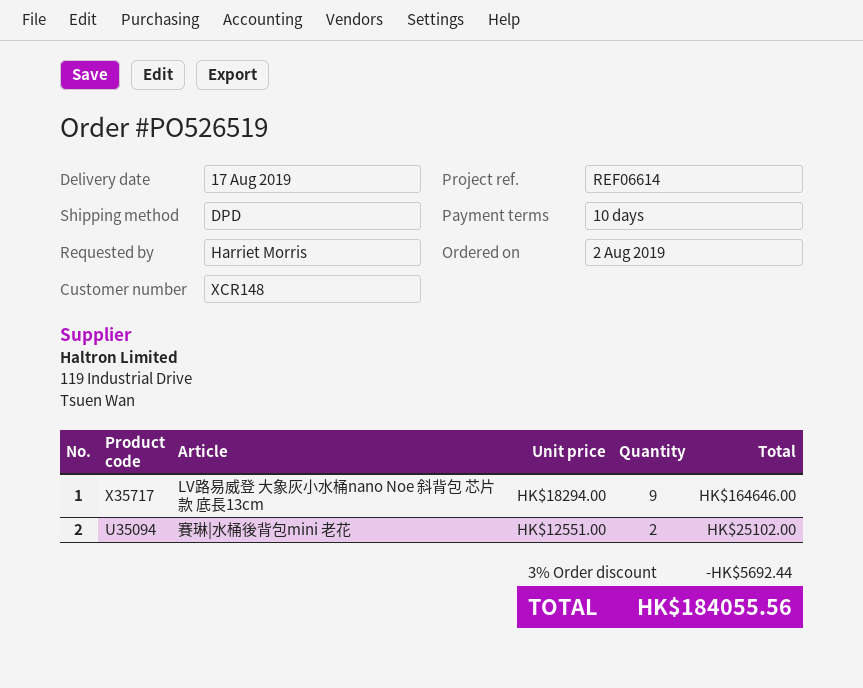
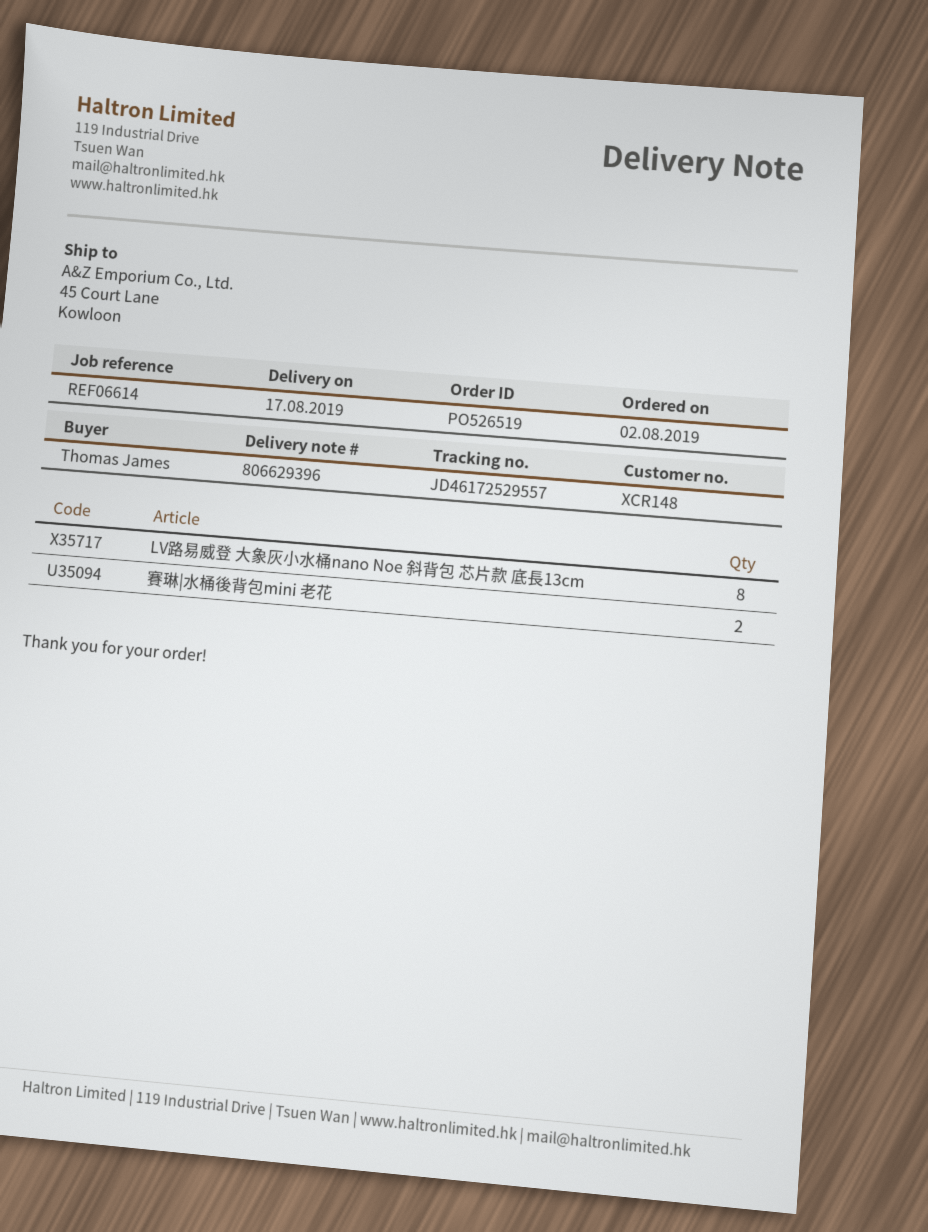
ordered by: Harriet Morris -> Thomas James
LV路易威登 大象灰小水桶nano Noe 斜背包 芯片款 底長13cm: 9 -> 8

